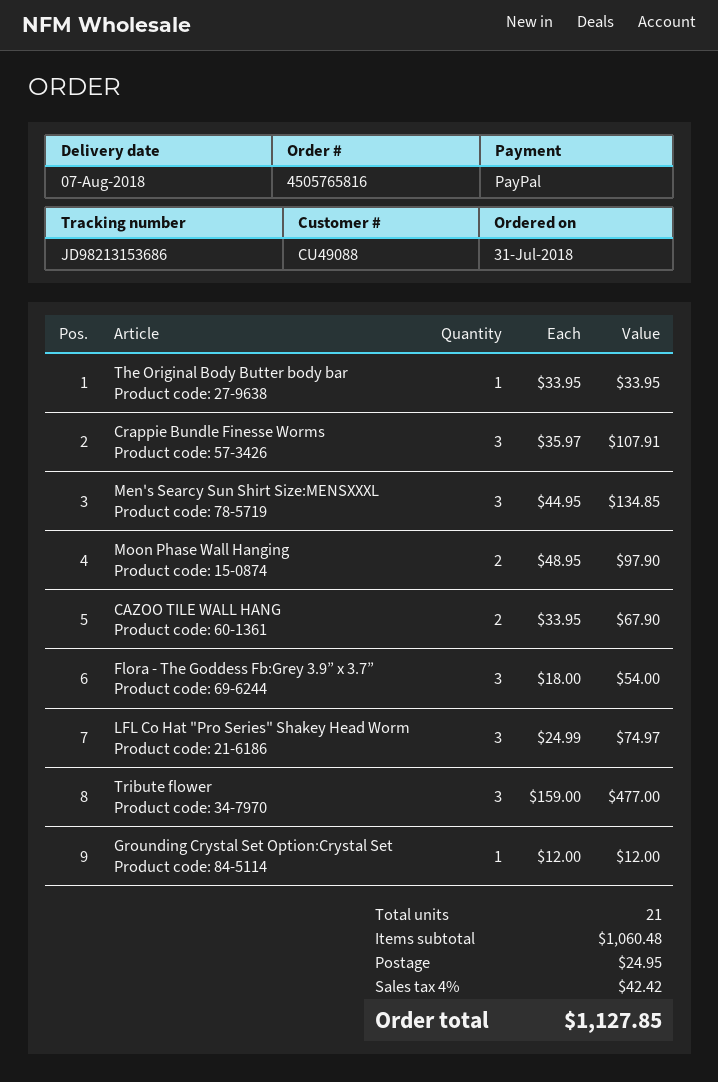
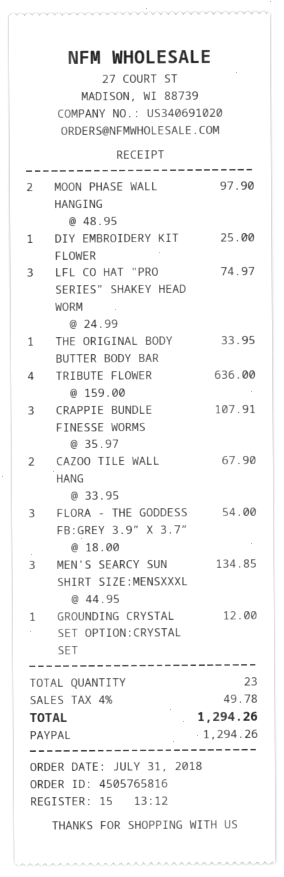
Tribute flower: 3 x 159.00 = 477.00 -> 4 x 159.00 = 636.00
DIY EMBROIDERY KIT FLOWER: none -> 1 x 25.00 = 25.00
total quantity: 21 -> 23
shipping: 24.95 -> none
tax: 4% = 42.42 -> 4% = 49.78
total: 1127.85 -> 1294.26

